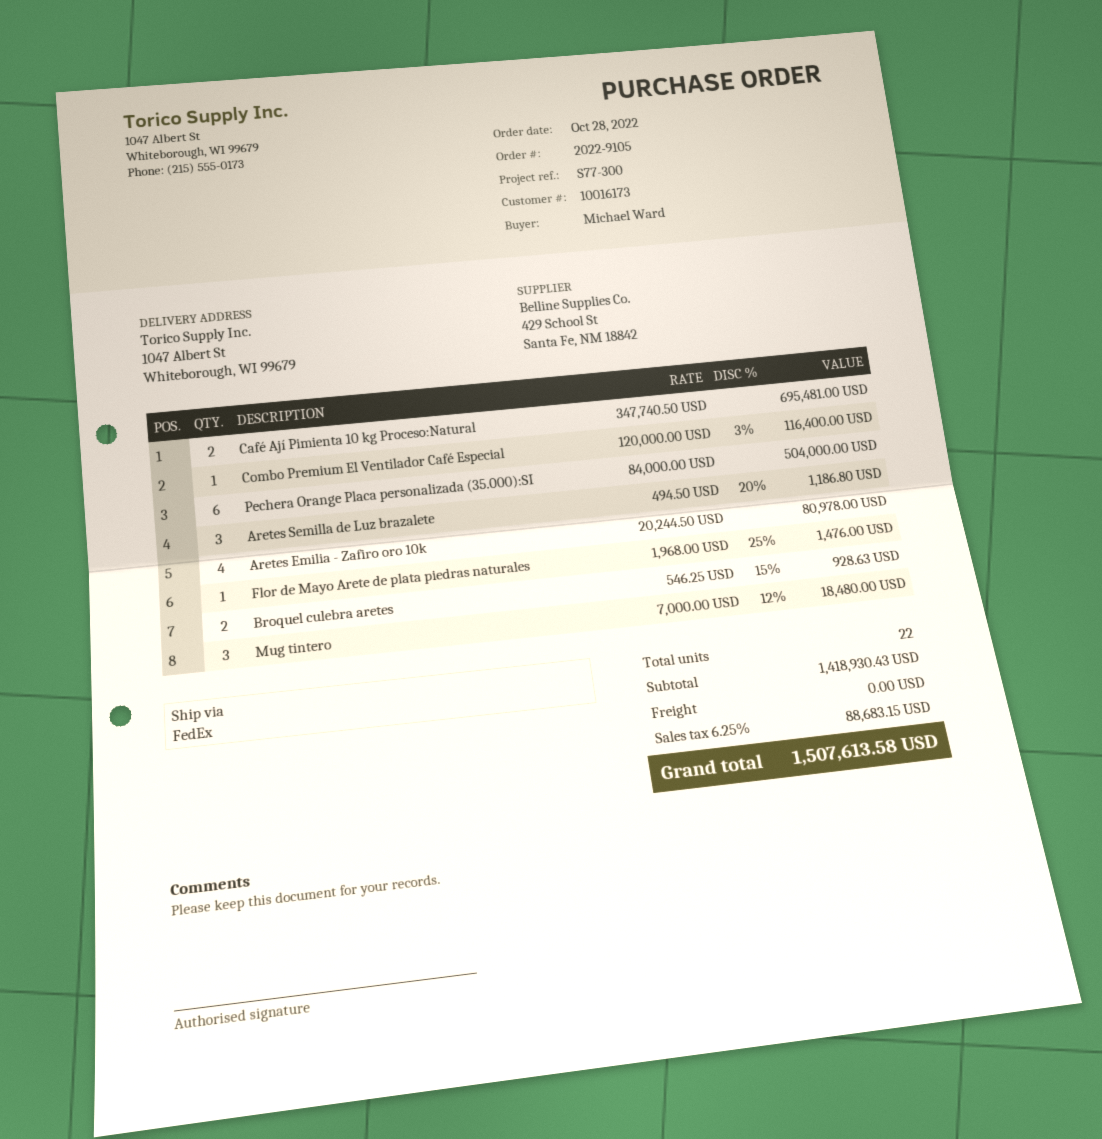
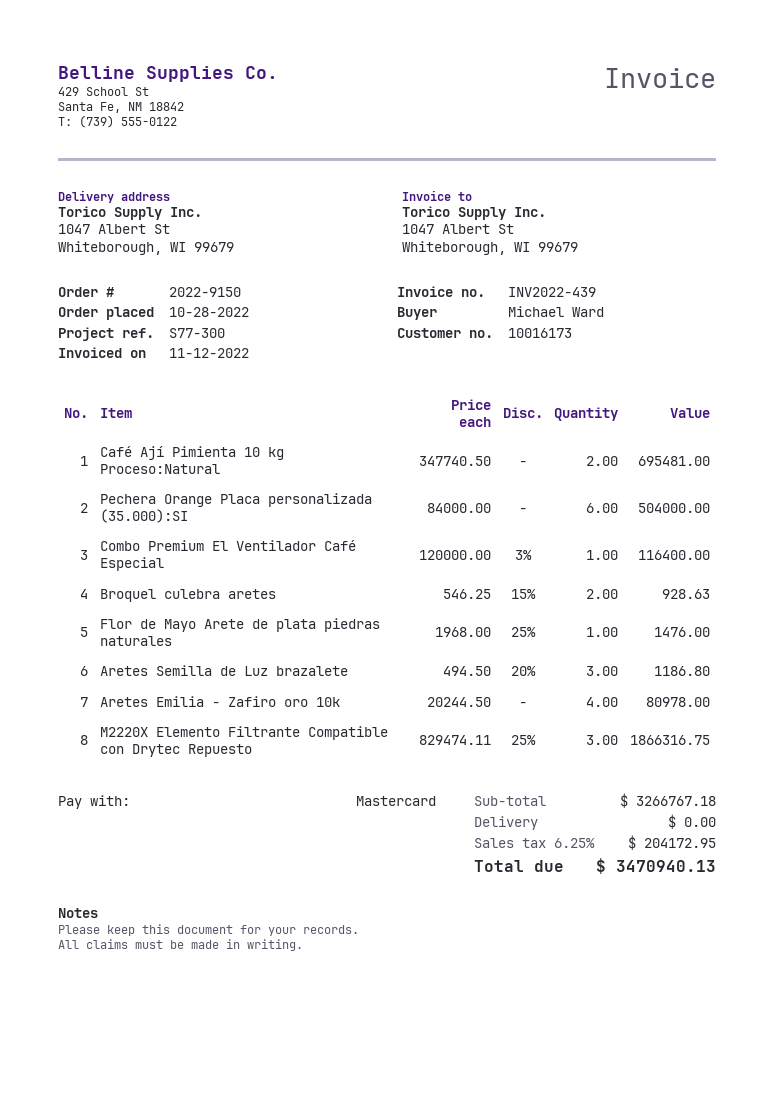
order number: 2022-9105 -> 2022-9150
Mug tintero: 3 x 7000.00 - 12% = 18480.00 -> none
M2220X Elemento Filtrante Compatible con Drytec Repuesto: none -> 3 x 829474.11 - 25% = 1866316.75
subtotal: 1418930.43 -> 3266767.18
tax: 6.25% = 88683.15 -> 6.25% = 204172.95
total: 1507613.58 -> 3470940.13

